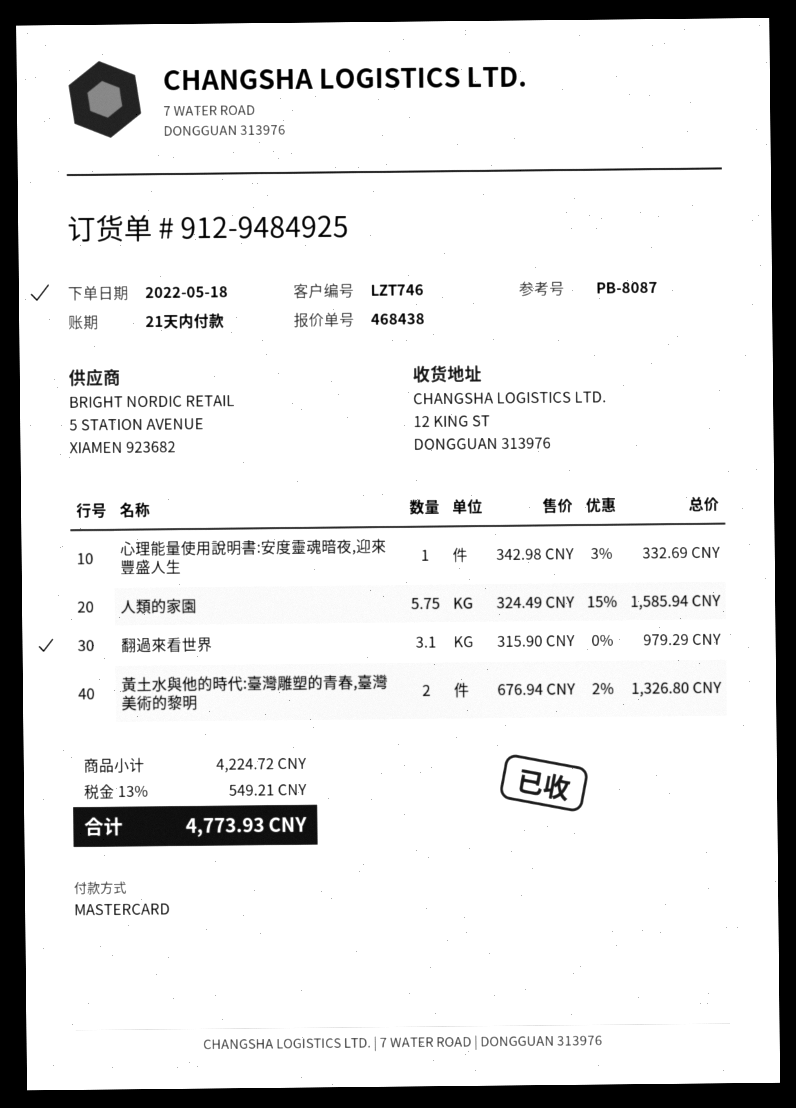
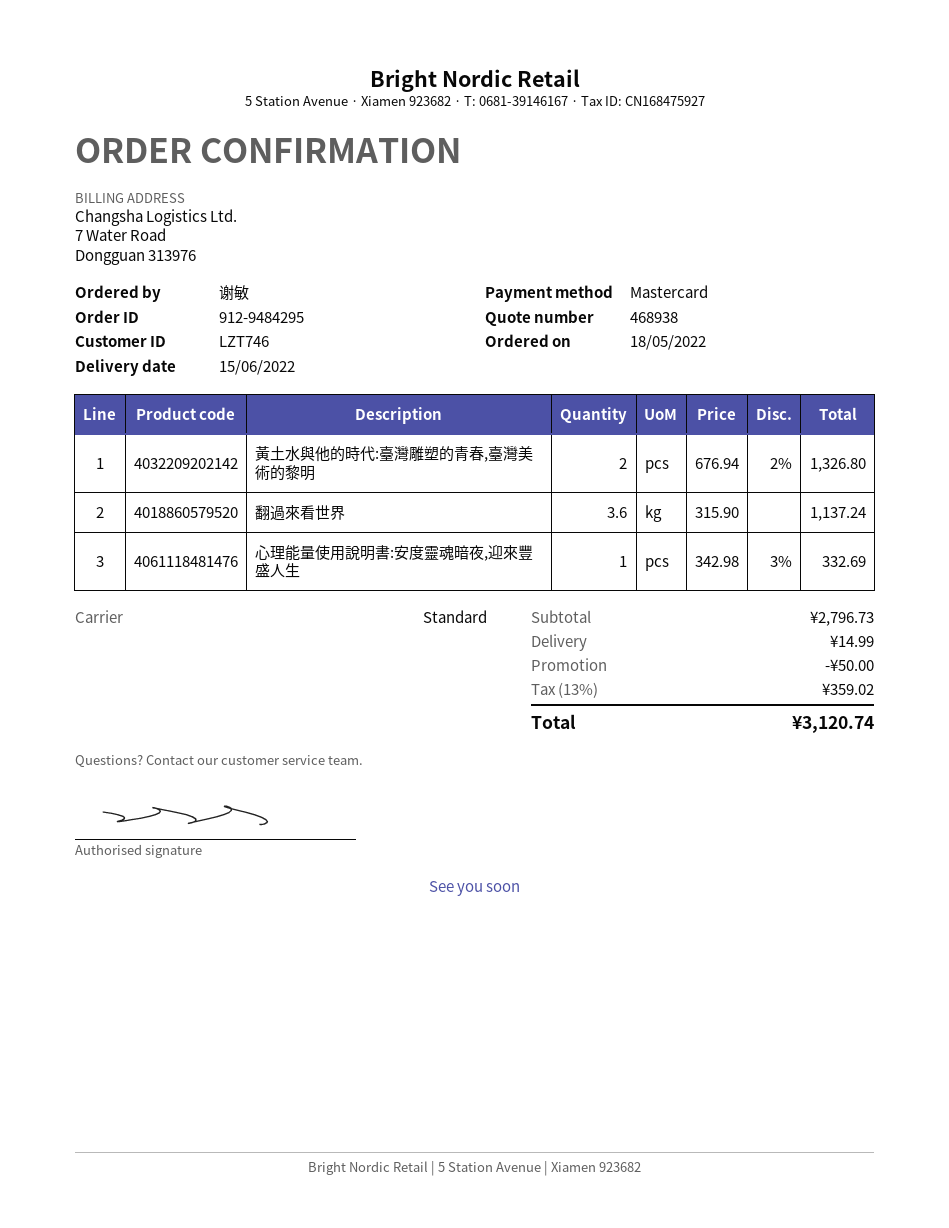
quote number: 468438 -> 468938
order number: 912-9484925 -> 912-9484295
人類的家園: 5.75 x 324.49 - 15% = 1585.94 -> none
翻過來看世界: 3.1 x 315.90 = 979.29 -> 3.6 x 315.90 = 1137.24
subtotal: 4224.72 -> 2796.73
discount: none -> 50.00
shipping: none -> 14.99
tax: 13% = 549.21 -> 13% = 359.02
total: 4773.93 -> 3120.74

